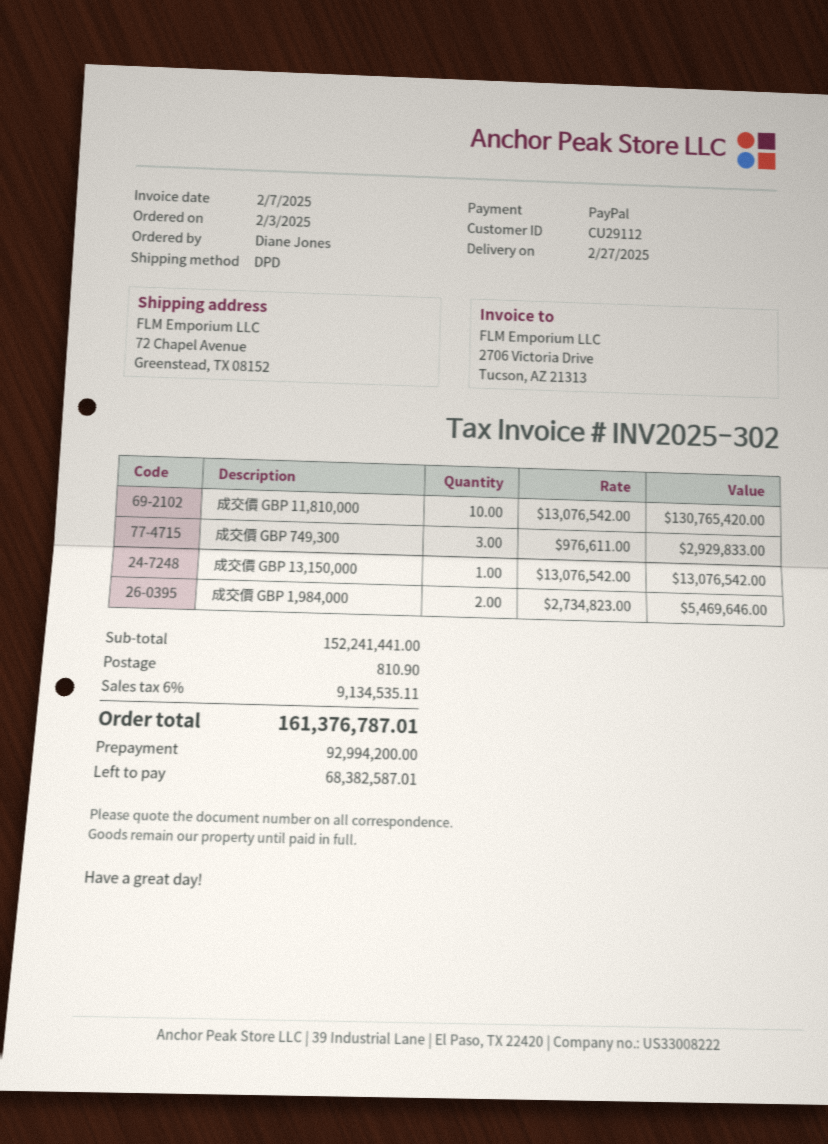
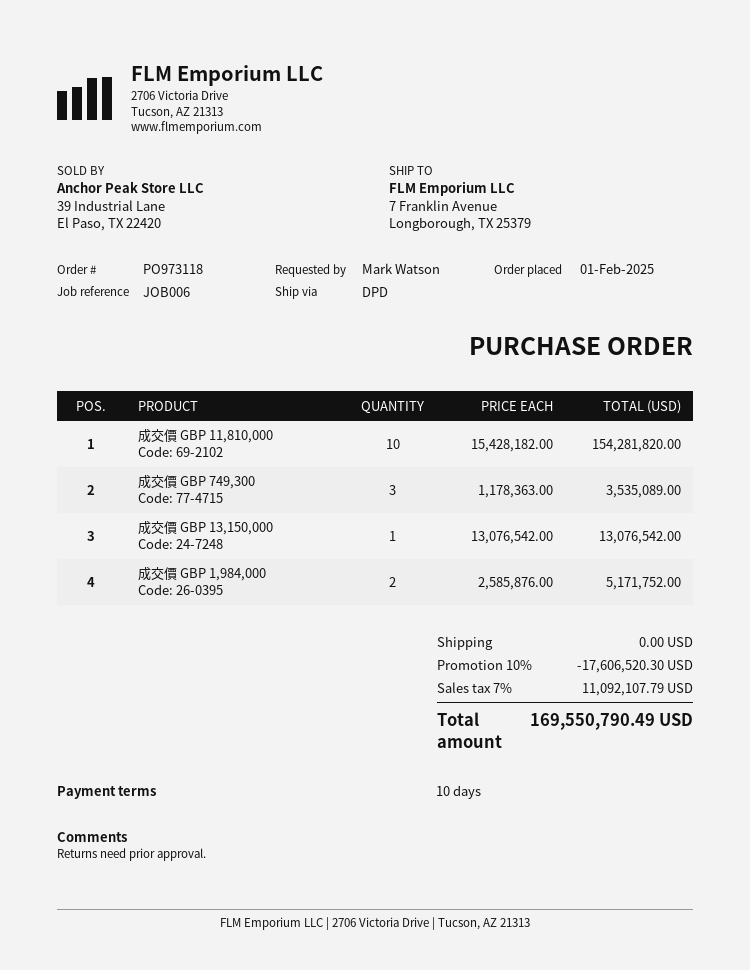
order date: 2025-02-03 -> 2025-02-01
ordered by: Diane Jones -> Mark Watson
ship to: 72 Chapel Avenue, Greenstead, TX 08152 -> 7 Franklin Avenue, Longborough, TX 25379
成交價 GBP 11,810,000: 10 x 13076542.00 = 130765420.00 -> 10 x 15428182.00 = 154281820.00
成交價 GBP 749,300: 3 x 976611.00 = 2929833.00 -> 3 x 1178363.00 = 3535089.00
成交價 GBP 1,984,000: 2 x 2734823.00 = 5469646.00 -> 2 x 2585876.00 = 5171752.00
discount: none -> 10% = 17606520.30
shipping: 810.90 -> 0.00
tax: 6% = 9134535.11 -> 7% = 11092107.79
total: 161376787.01 -> 169550790.49

